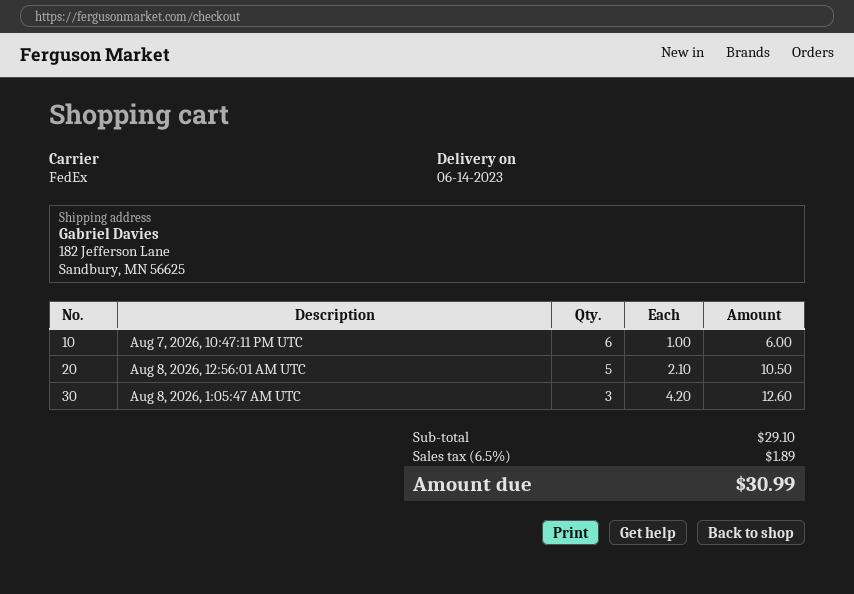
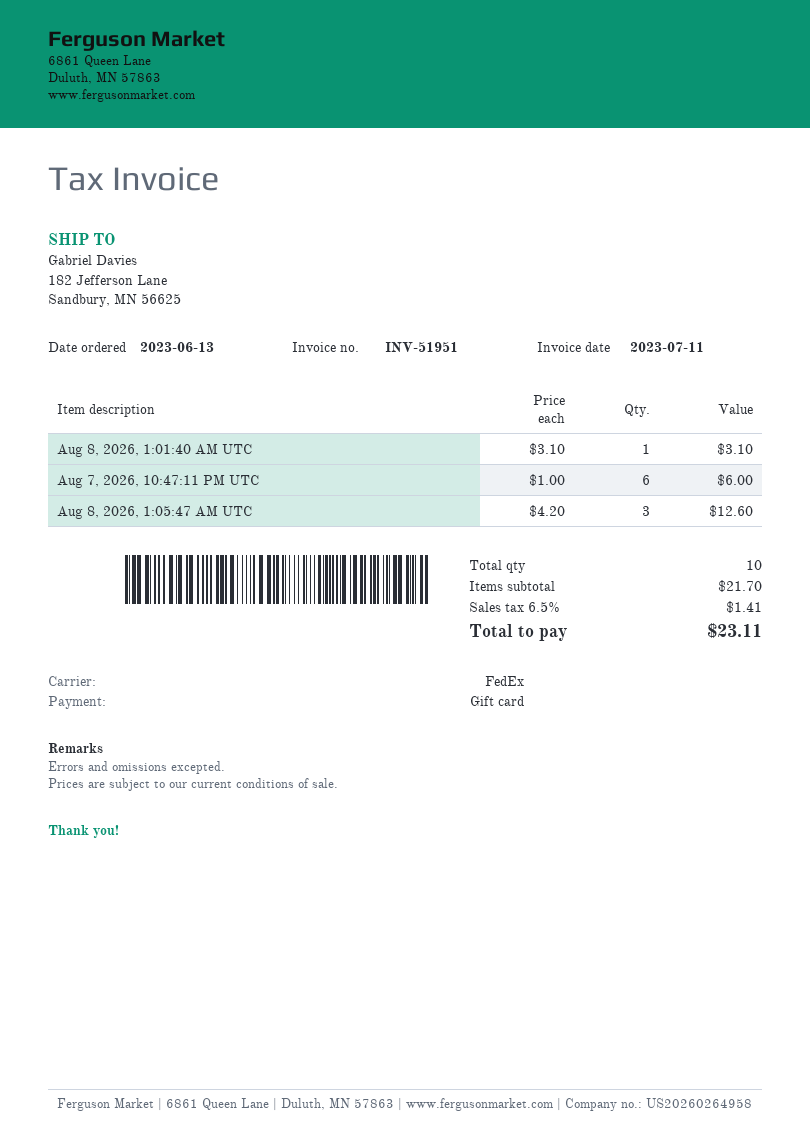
Aug 8, 2026, 12:56:01 AM UTC: 5 x 2.10 = 10.50 -> none
Aug 8, 2026, 1:01:40 AM UTC: none -> 1 x 3.10 = 3.10
subtotal: 29.10 -> 21.70
tax: 6.5% = 1.89 -> 6.5% = 1.41
total: 30.99 -> 23.11

